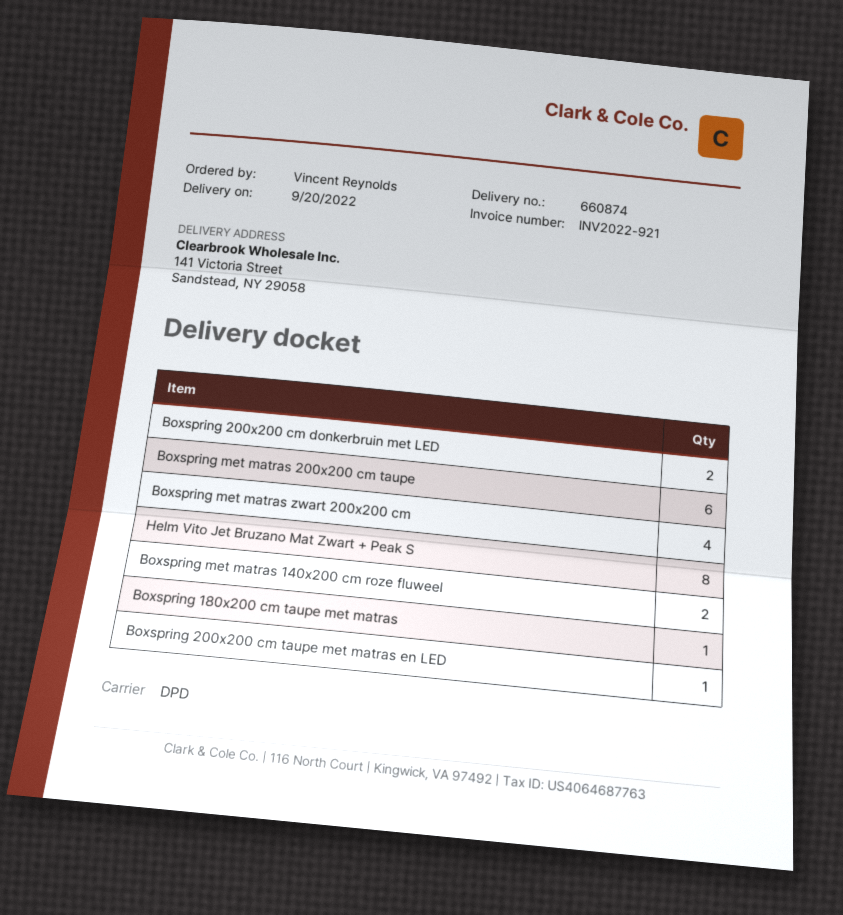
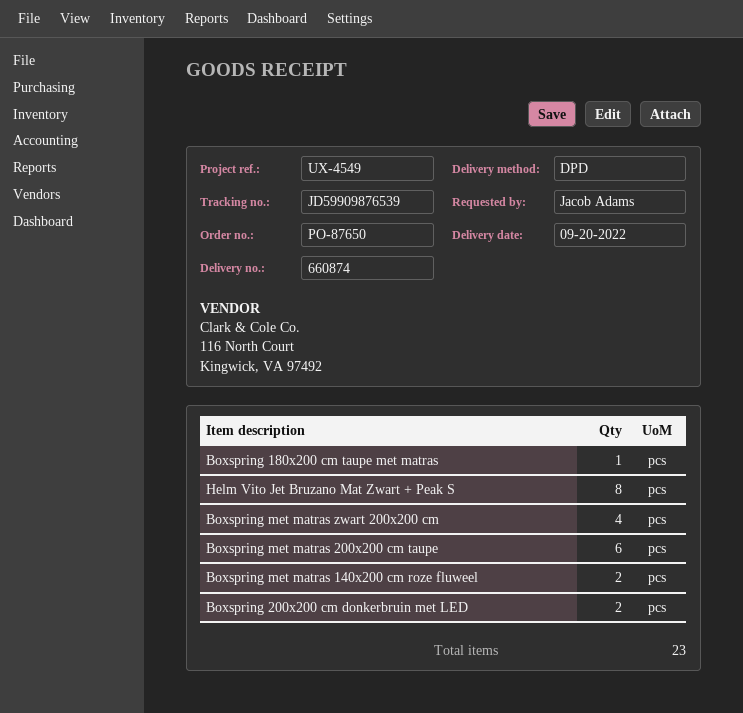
ordered by: Vincent Reynolds -> Jacob Adams
Boxspring 200x200 cm taupe met matras en LED: 1 -> none

